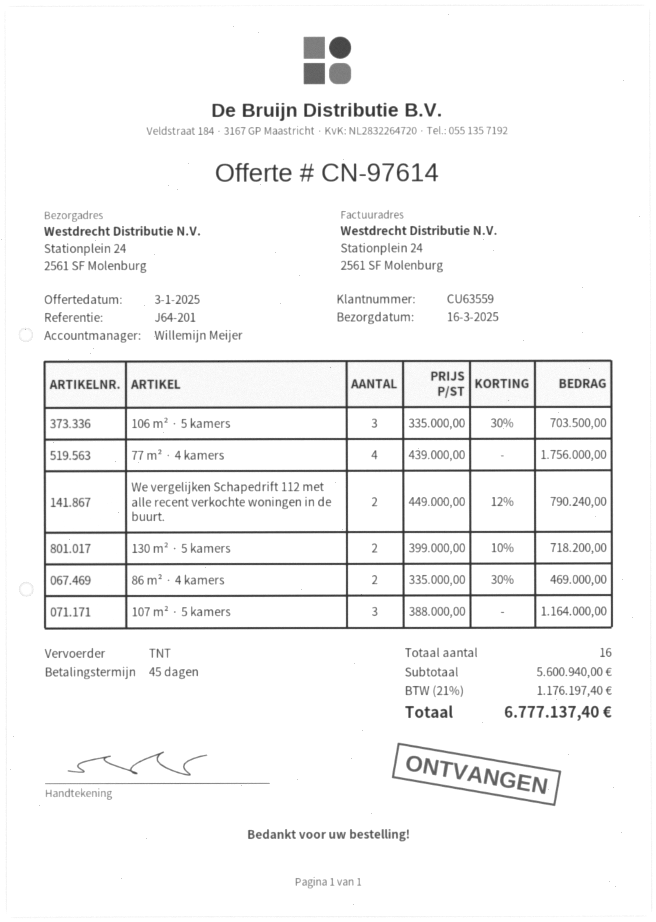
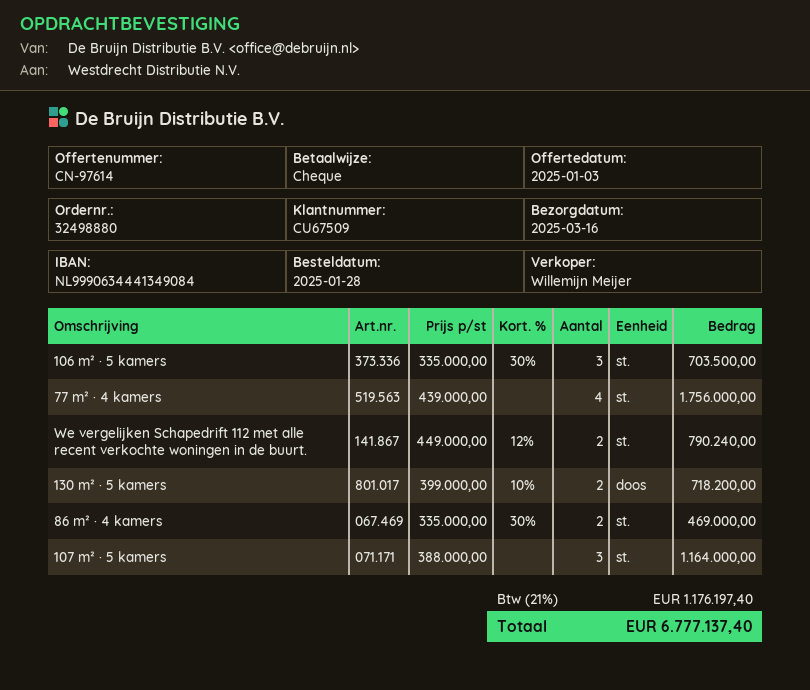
customer number: CU63559 -> CU67509

